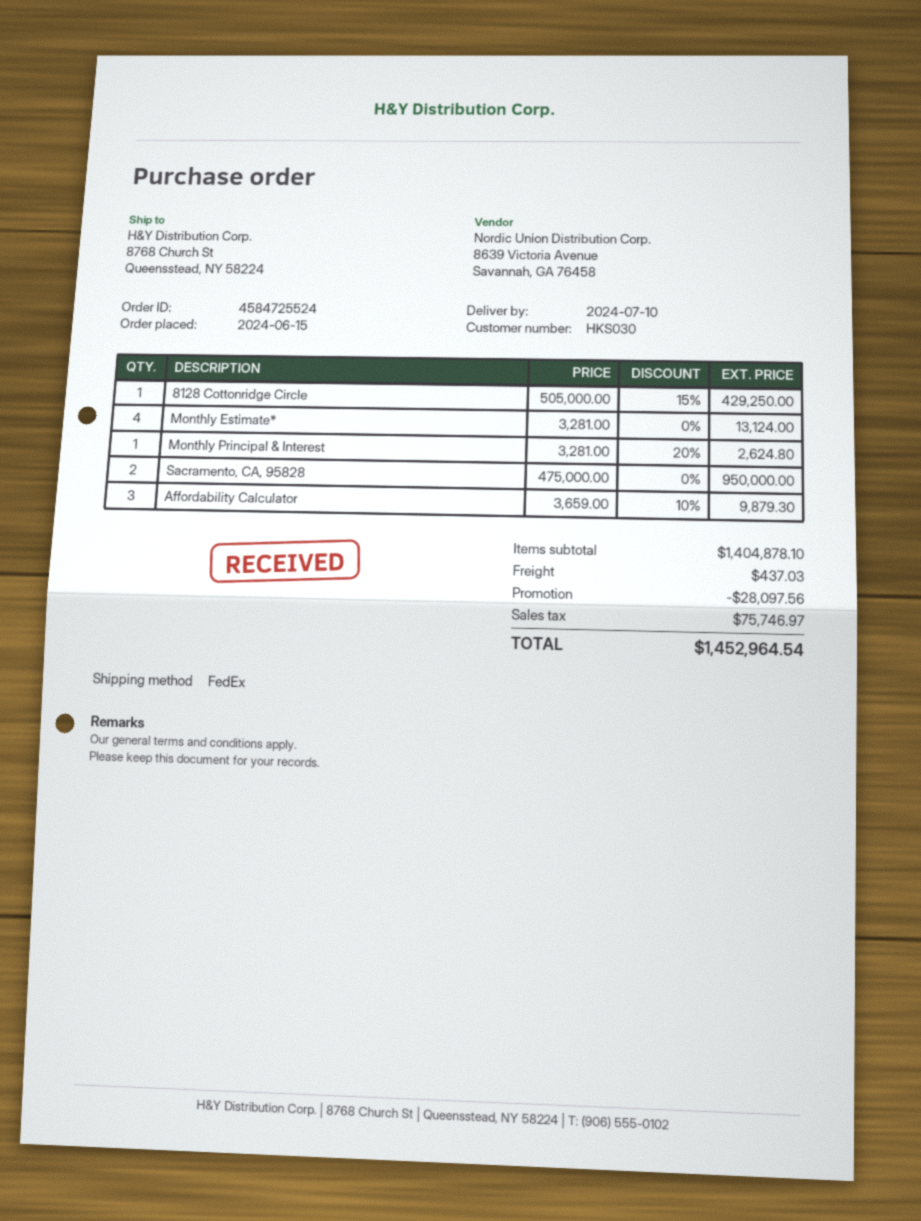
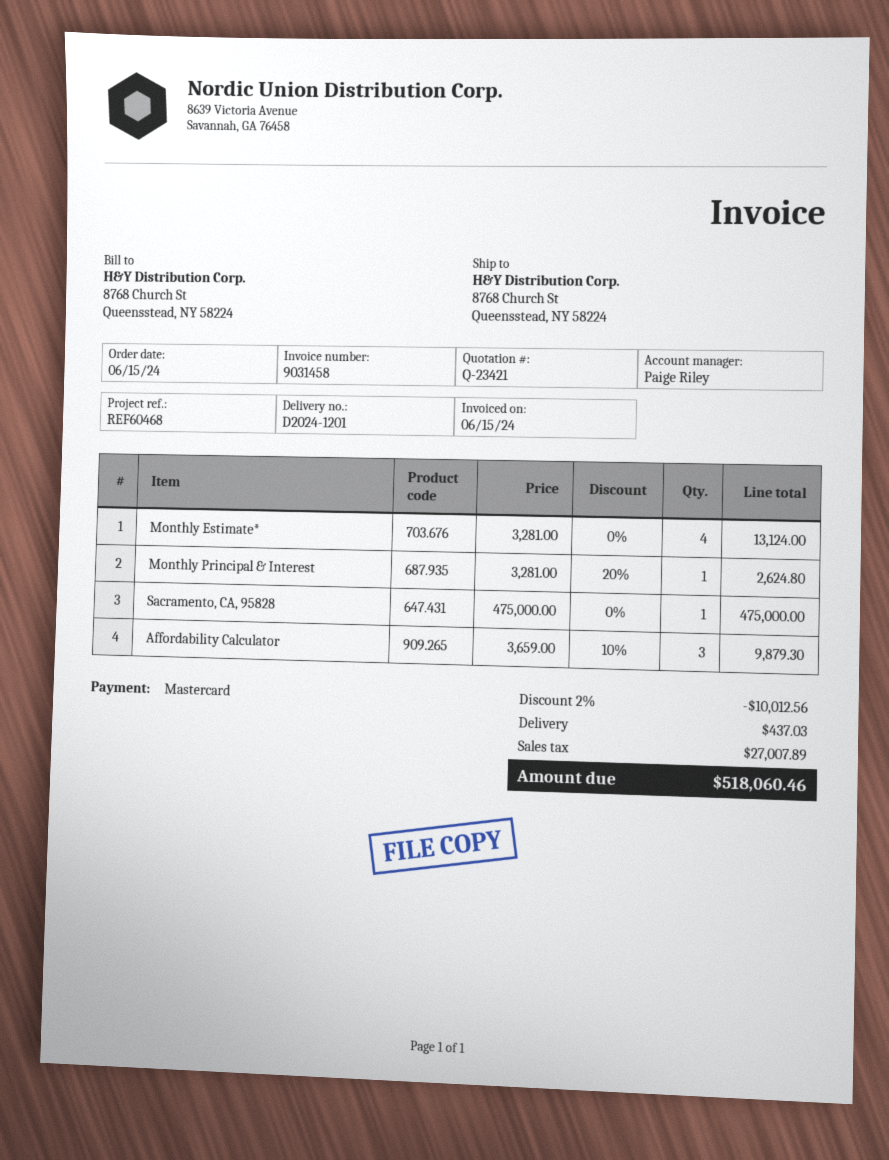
8128 Cottonridge Circle: 1 x 505000.00 - 15% = 429250.00 -> none
Sacramento, CA, 95828: 2 x 475000.00 = 950000.00 -> 1 x 475000.00 = 475000.00
discount: 28097.56 -> 10012.56
tax: 75746.97 -> 27007.89
total: 1452964.54 -> 518060.46

